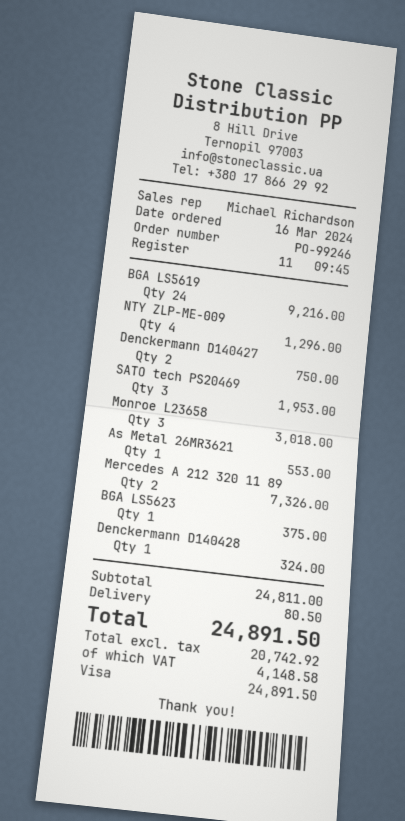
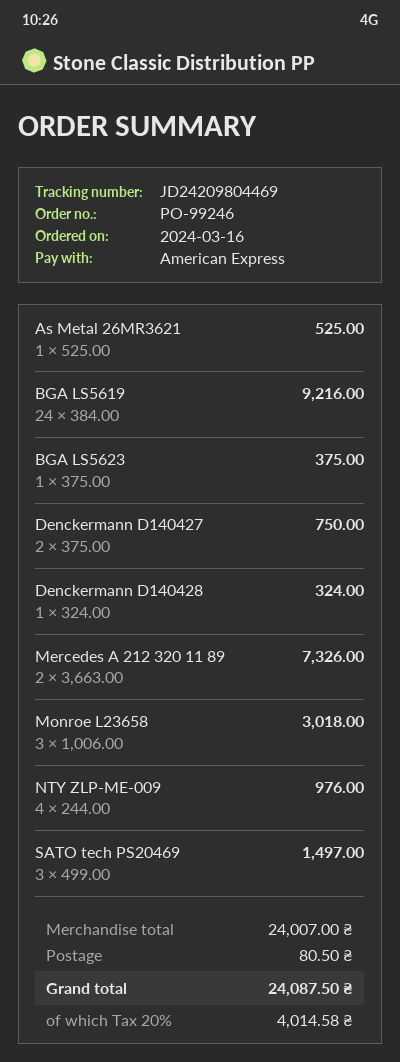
payment method: Visa -> American Express
NTY ZLP-ME-009: 4 for 1296.00 -> 4 for 976.00
SATO tech PS20469: 3 for 1953.00 -> 3 for 1497.00
As Metal 26MR3621: 1 for 553.00 -> 1 for 525.00
subtotal: 24811.00 -> 24007.00
tax: 4148.58 -> 4014.58
total: 24891.50 -> 24087.50

